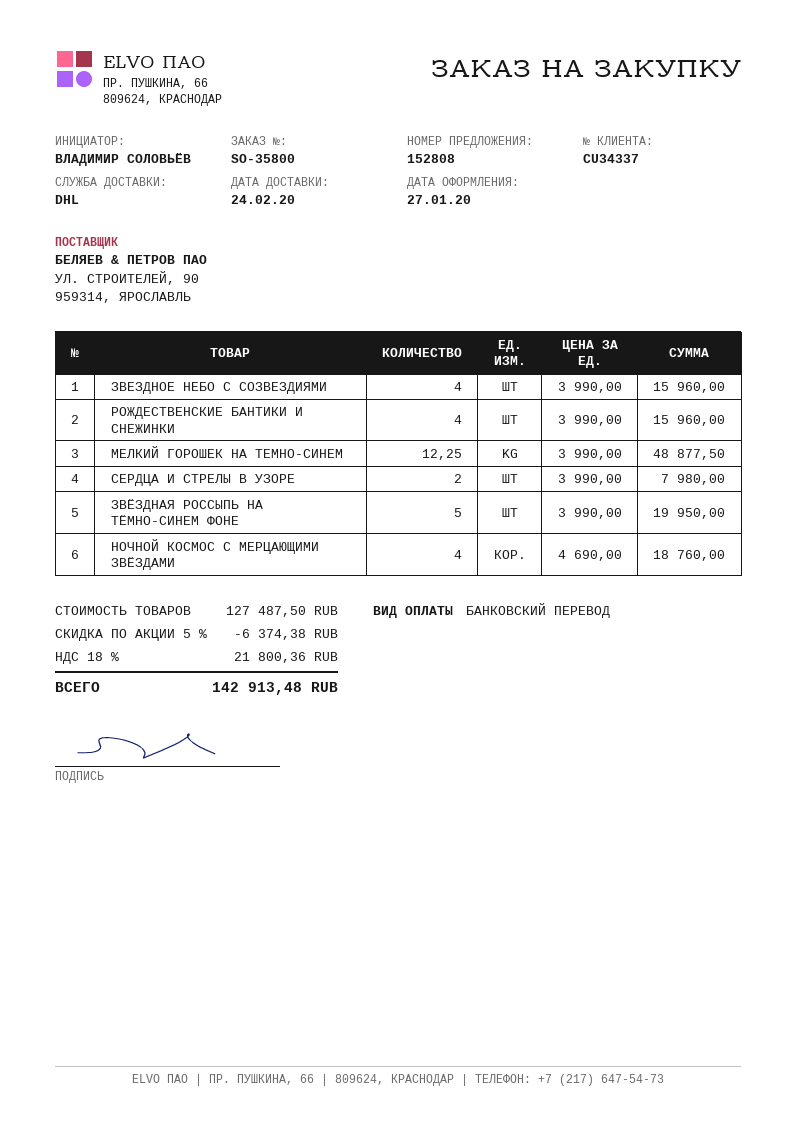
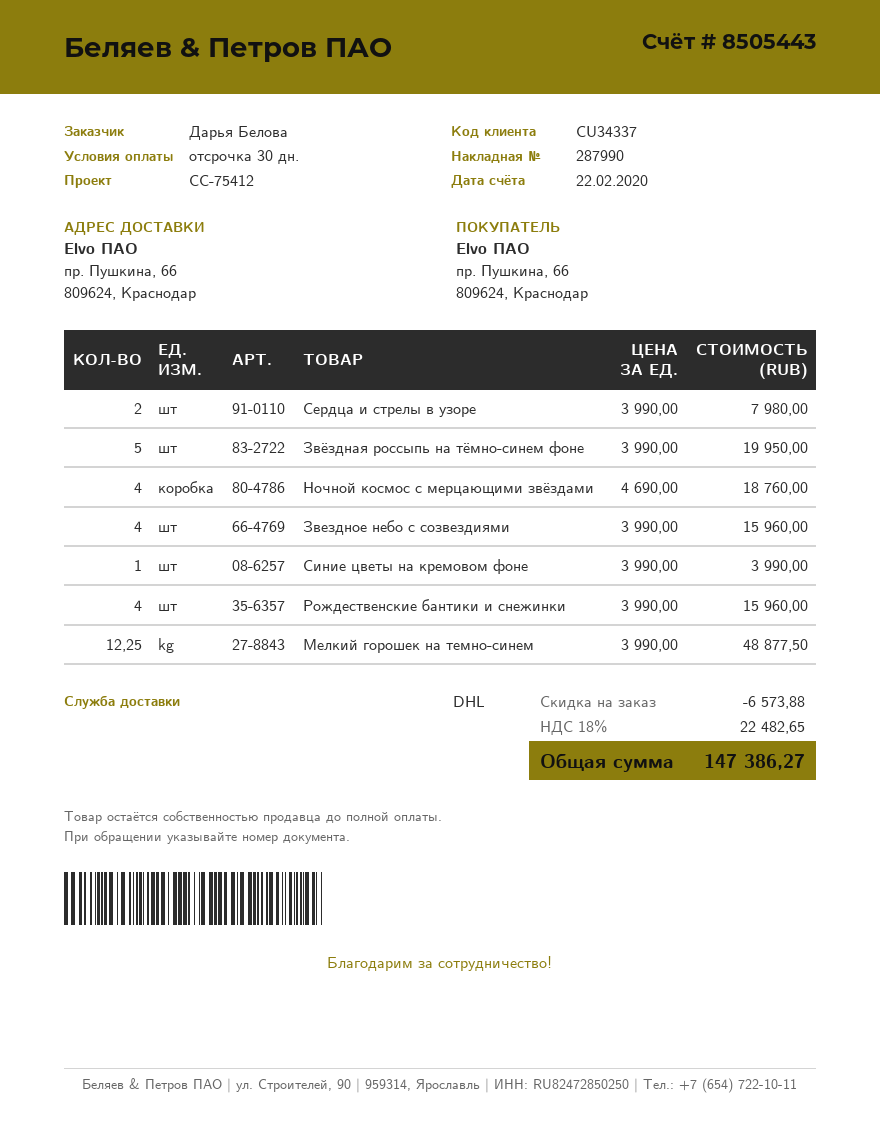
ordered by: ВЛАДИМИР СОЛОВЬЁВ -> Дарья Белова
Синие цветы на кремовом фоне: none -> 1 x 3990.00 = 3990.00
discount: 6374.38 -> 6573.88
tax: 18% = 21800.36 -> 18% = 22482.65
total: 142913.48 -> 147386.27

